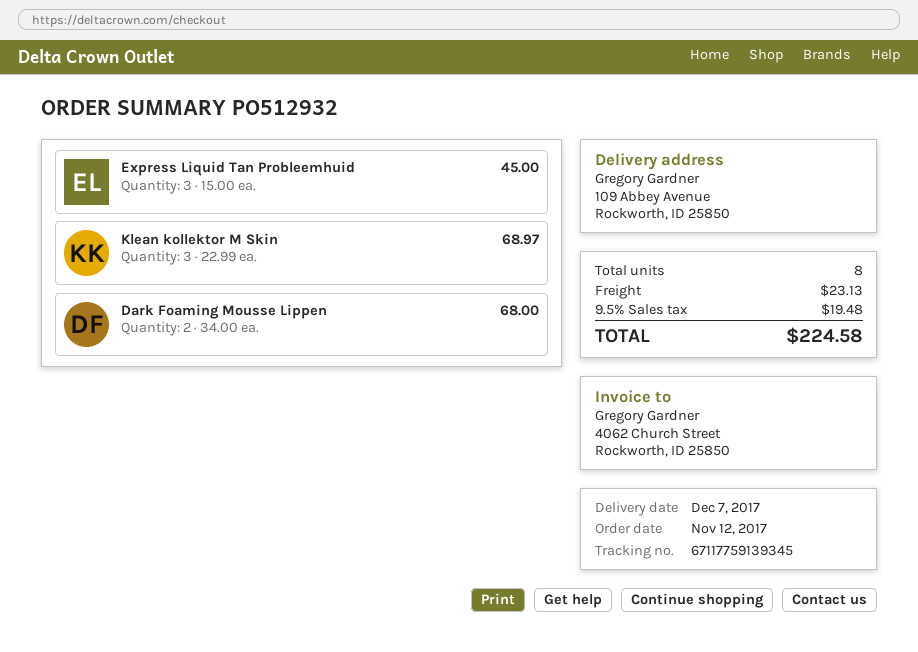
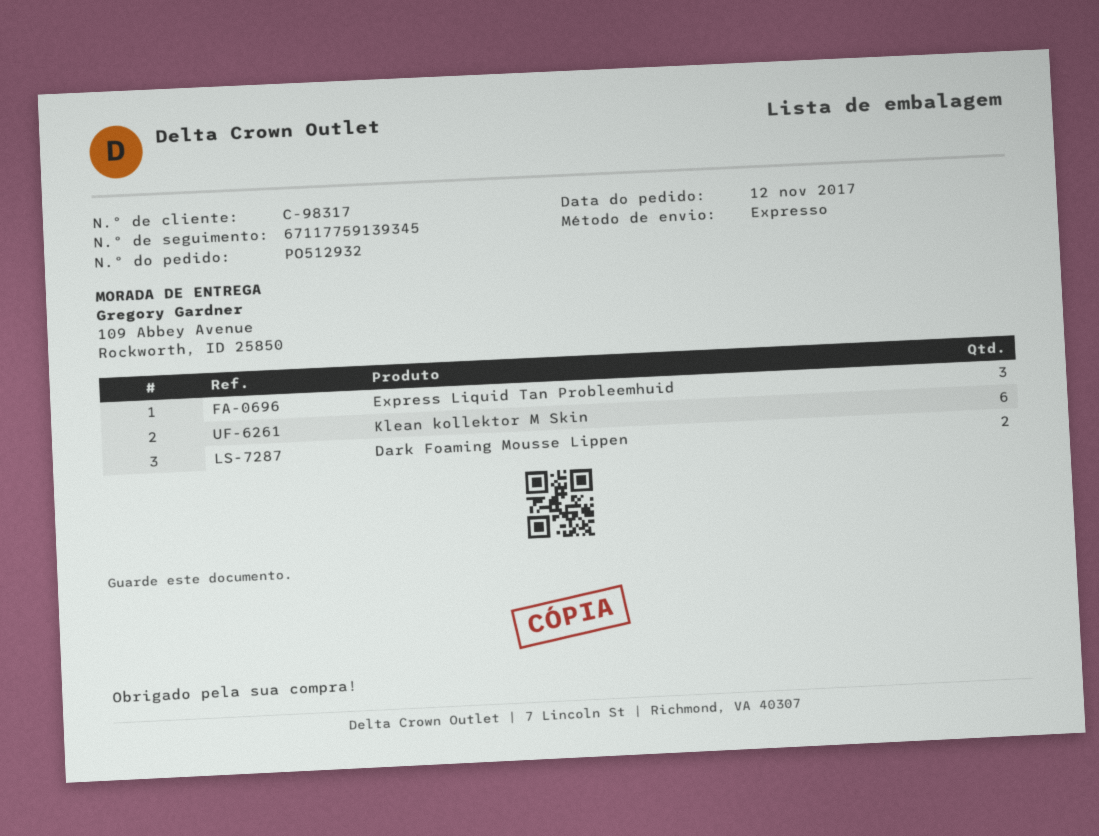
Klean kollektor M Skin: 3 -> 6

